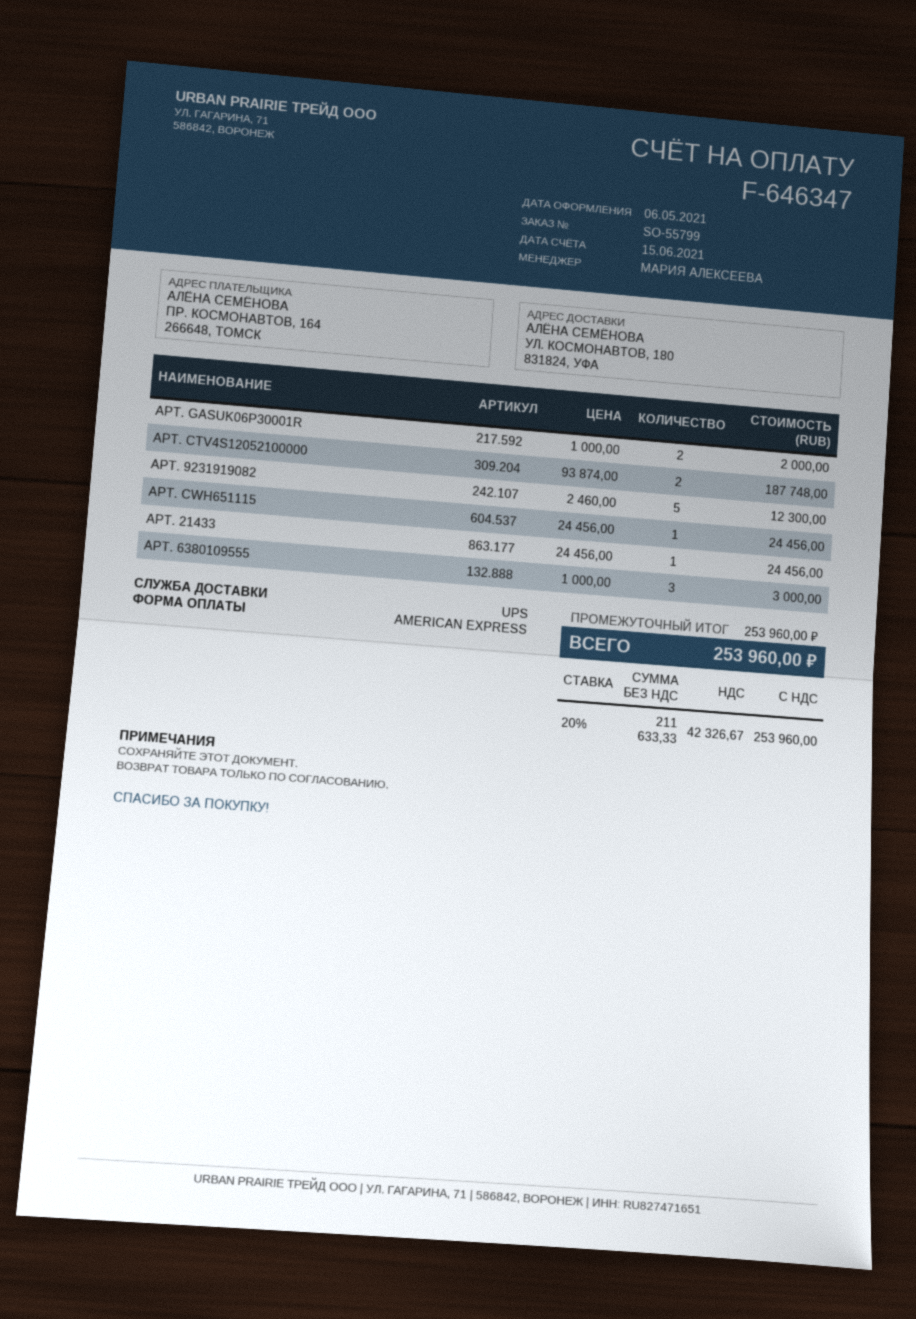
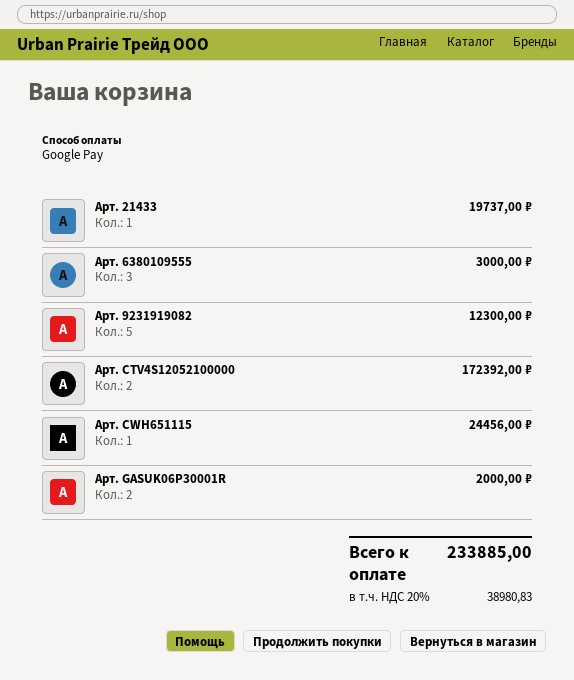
payment method: American Express -> Google Pay
АРТ. CTV4S12052100000: 2 for 187748.00 -> 2 for 172392.00
АРТ. 21433: 1 for 24456.00 -> 1 for 19737.00
tax: 20% = 42326.67 -> 20% = 38980.83
total: 253960.00 -> 233885.00

